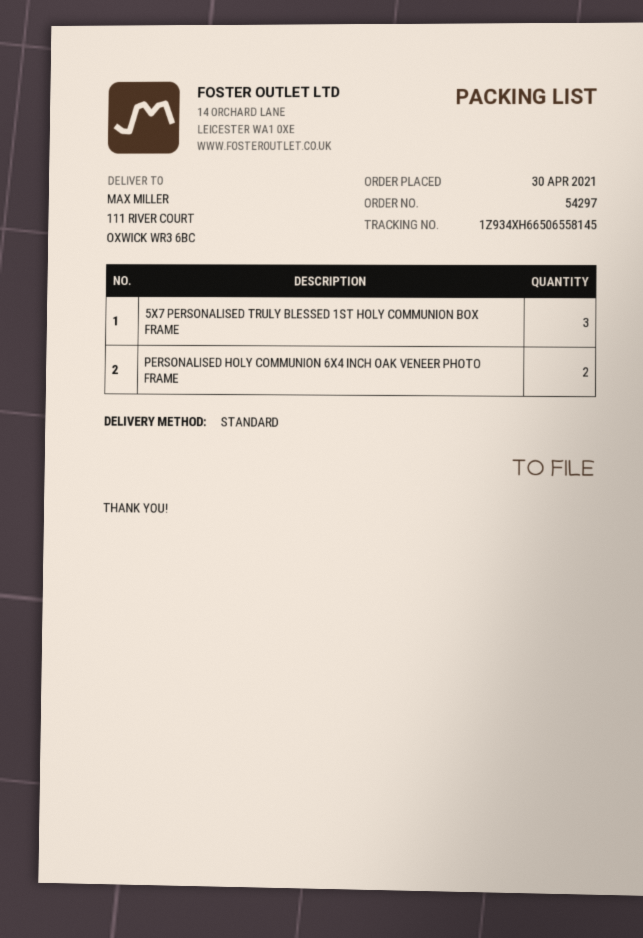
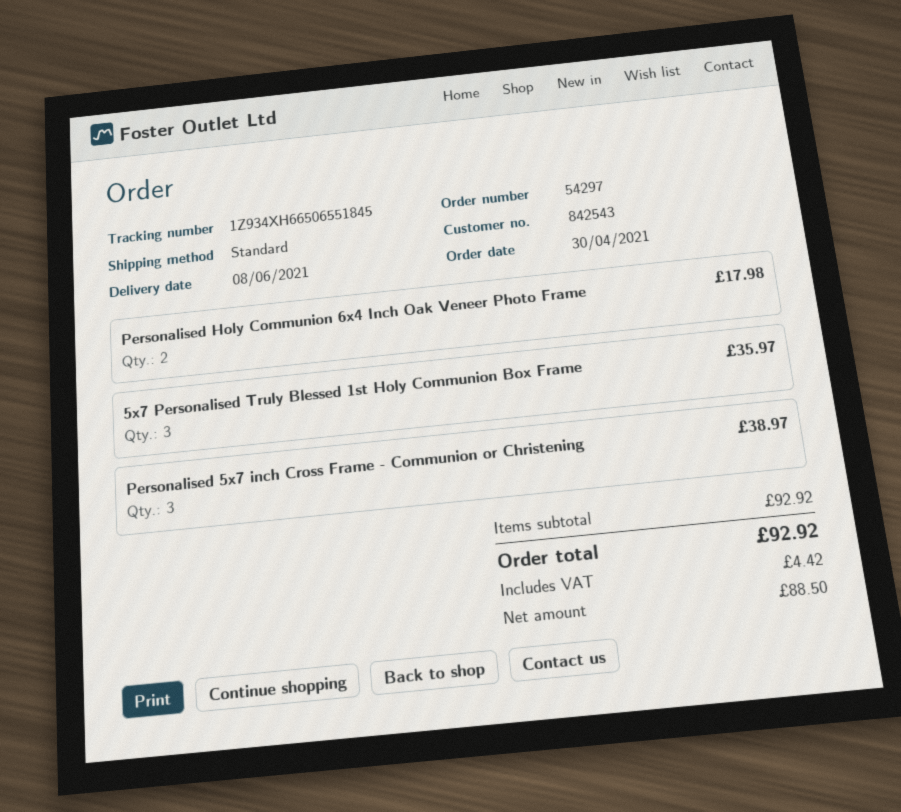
tracking number: 1Z934XH66506558145 -> 1Z934XH66506551845
Personalised 5x7 inch Cross Frame - Communion or Christening: none -> 3

